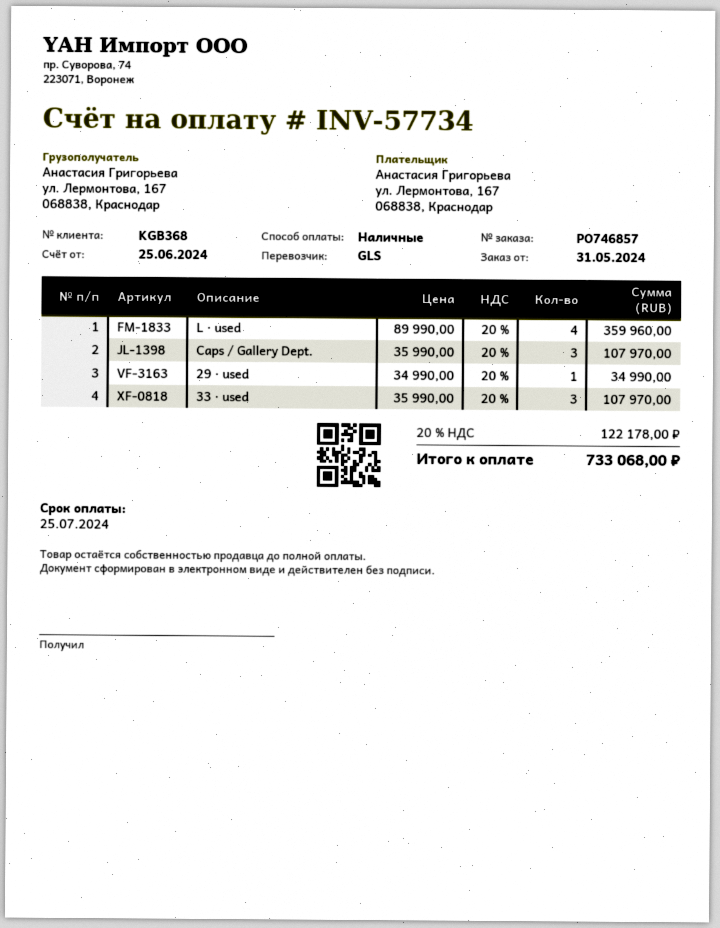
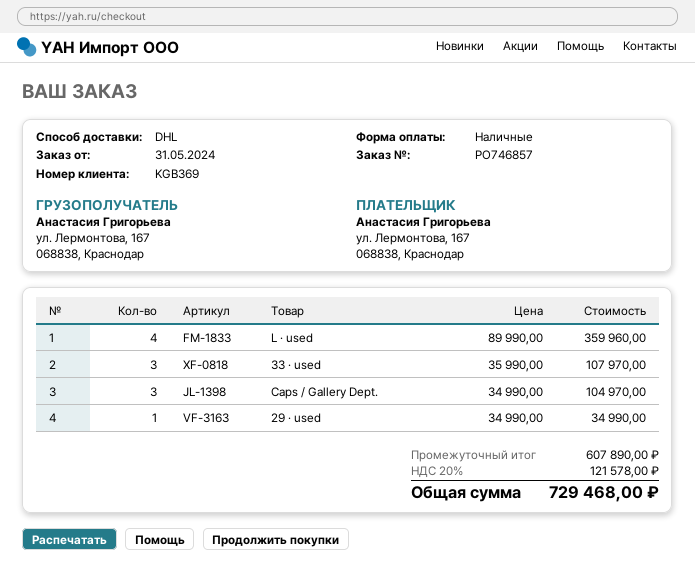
customer number: KGB368 -> KGB369
shipping method: GLS -> DHL
Caps / Gallery Dept.: 3 x 35990.00 = 107970.00 -> 3 x 34990.00 = 104970.00
tax: 20% = 122178.00 -> 20% = 121578.00
total: 733068.00 -> 729468.00

